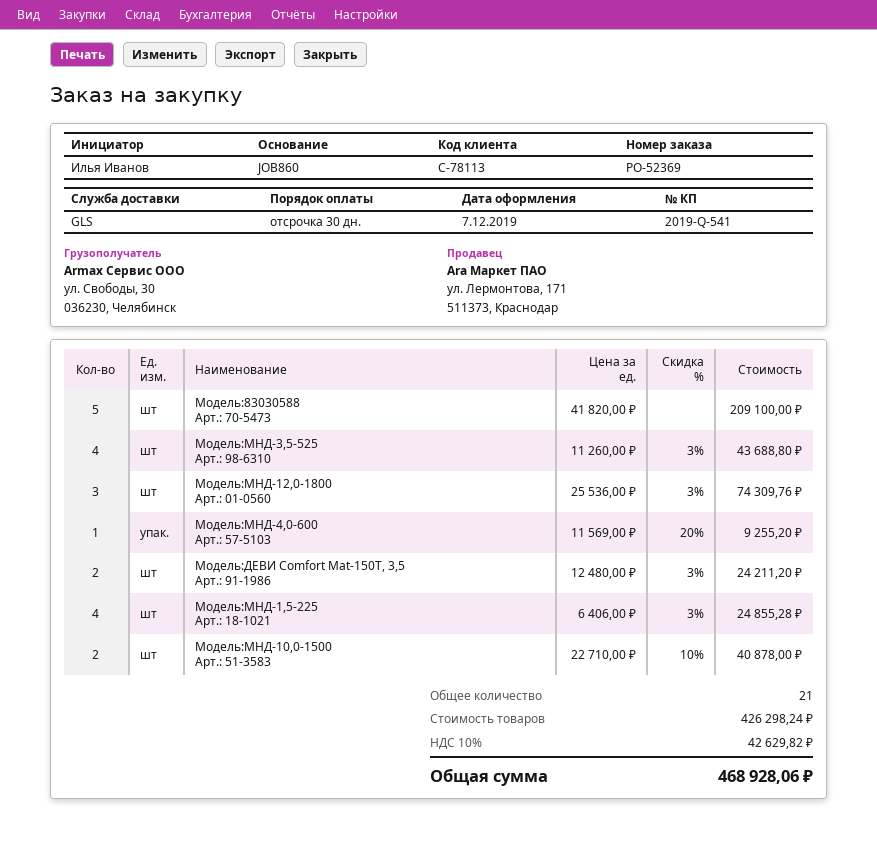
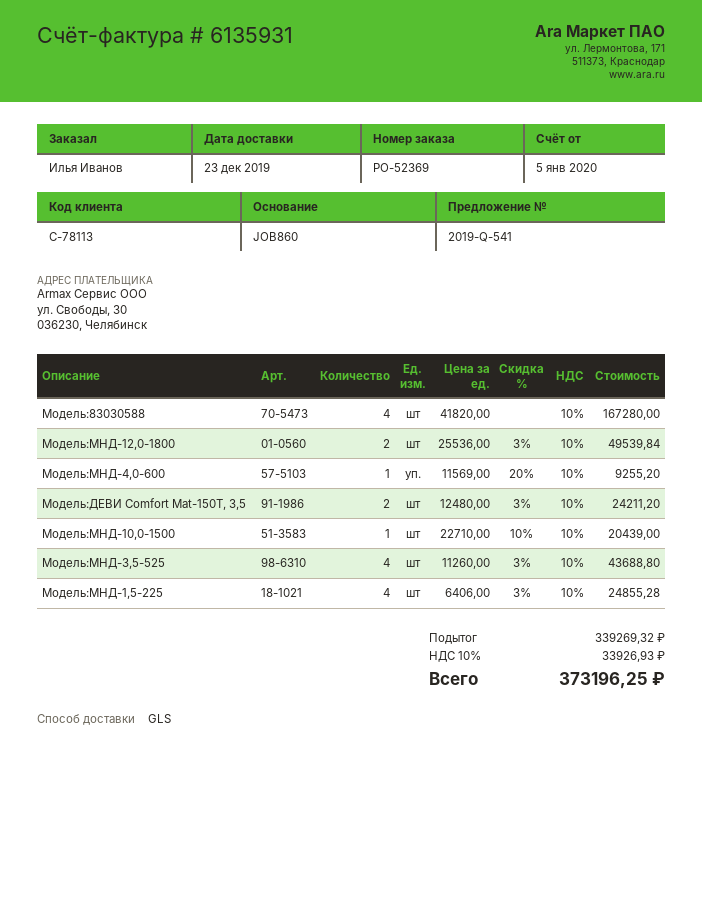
Модель:83030588: 5 x 41820.00 = 209100.00 -> 4 x 41820.00 = 167280.00
Модель:МНД-12,0-1800: 3 x 25536.00 - 3% = 74309.76 -> 2 x 25536.00 - 3% = 49539.84
Модель:МНД-10,0-1500: 2 x 22710.00 - 10% = 40878.00 -> 1 x 22710.00 - 10% = 20439.00
subtotal: 426298.24 -> 339269.32
tax: 10% = 42629.82 -> 10% = 33926.93
total: 468928.06 -> 373196.25

